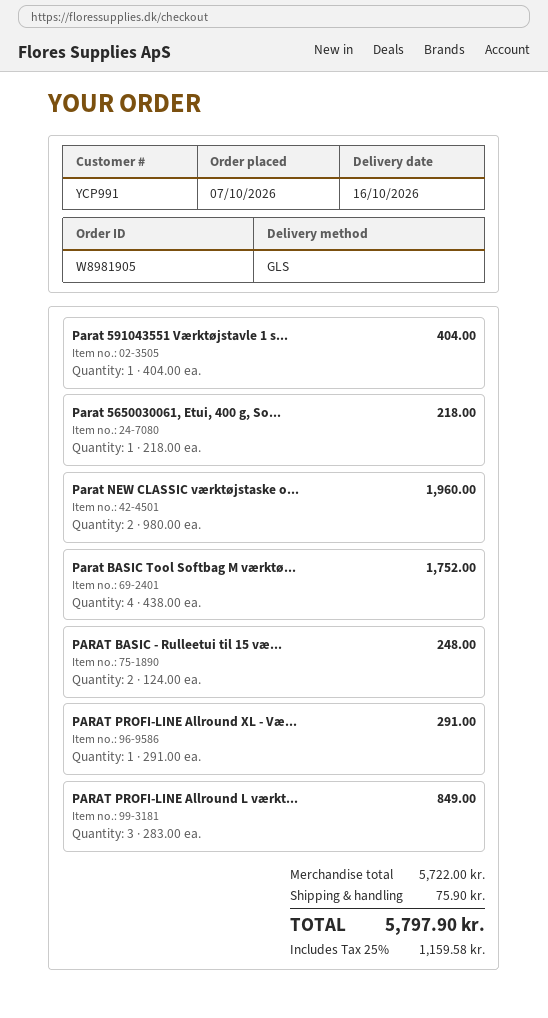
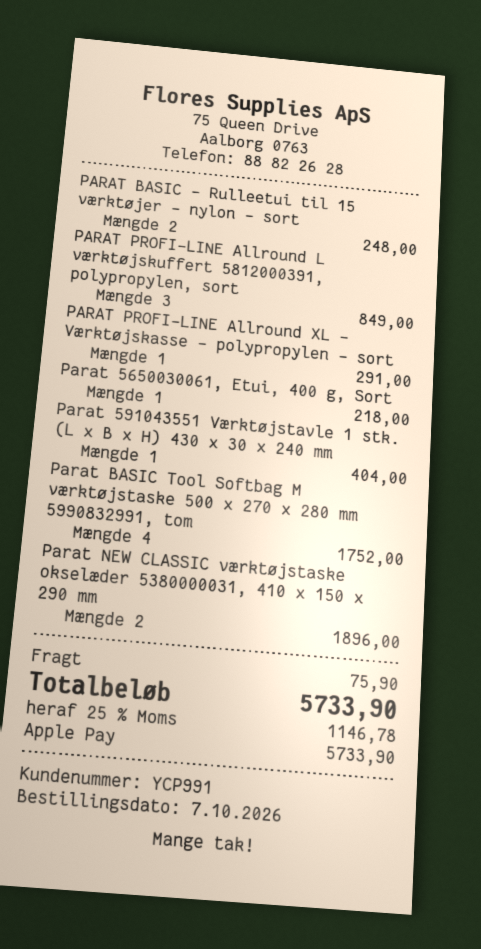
Parat NEW CLASSIC værktøjstaske o...: 2 for 1960.00 -> 2 for 1896.00
tax: 25% = 1159.58 -> 25% = 1146.78
total: 5797.90 -> 5733.90

